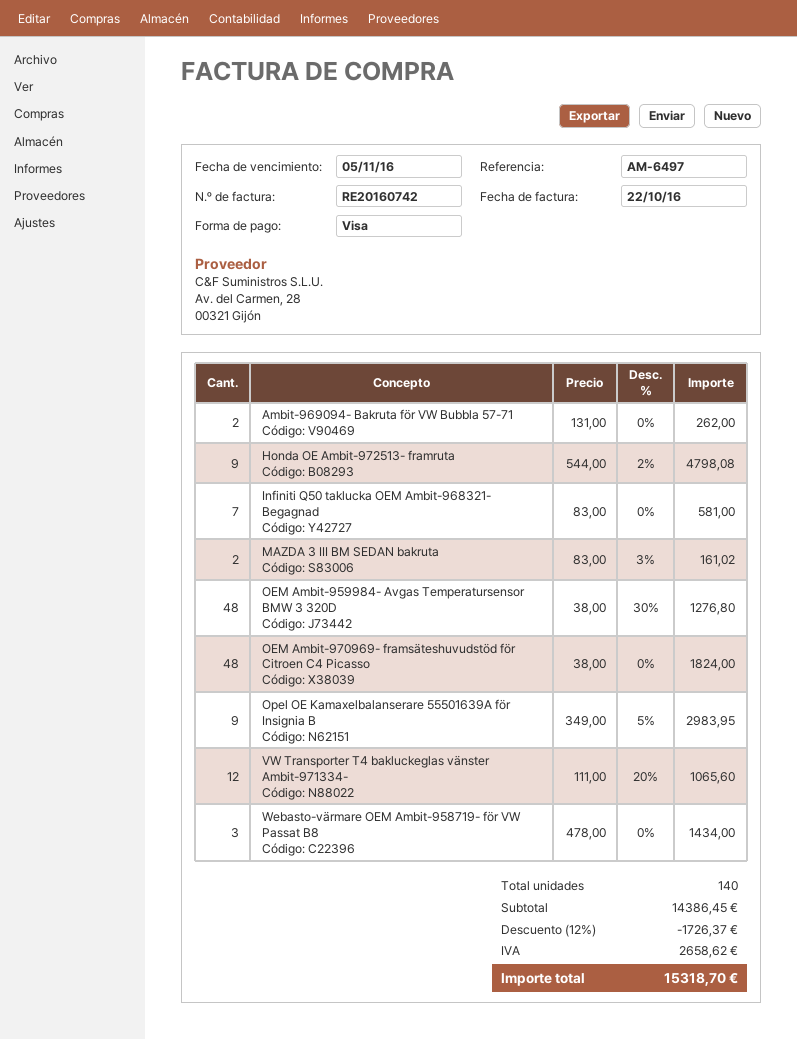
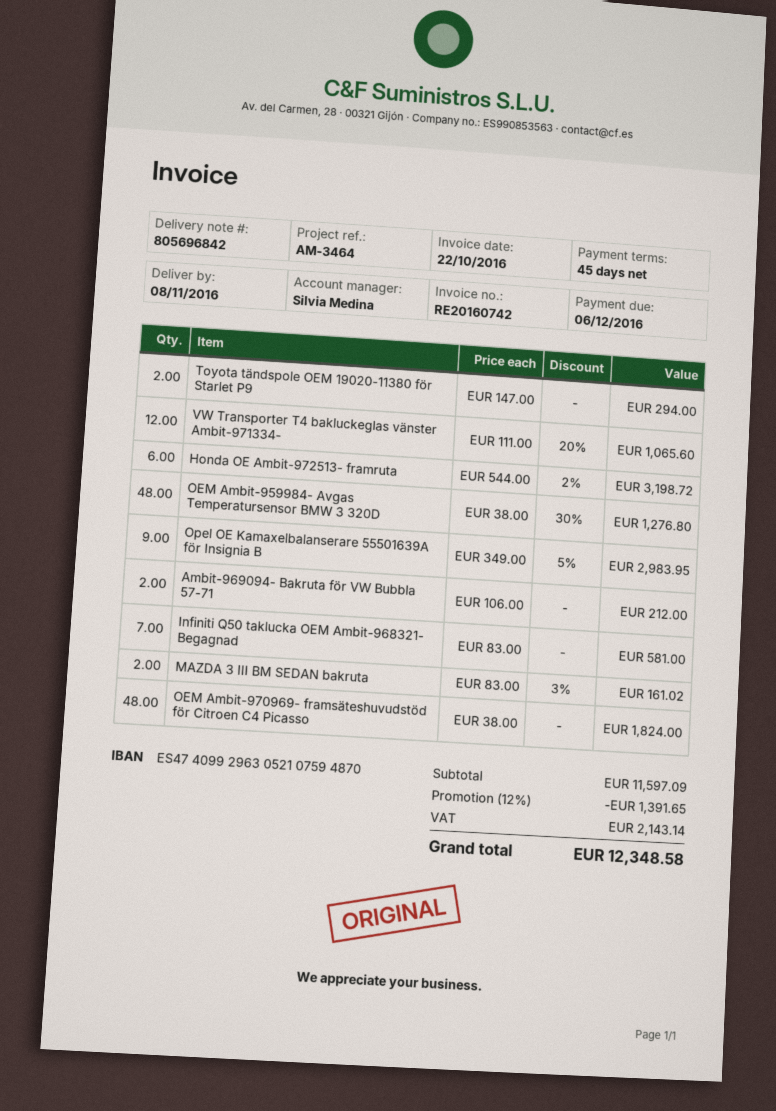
due date: 2016-11-05 -> 2016-12-06
reference: AM-6497 -> AM-3464
Ambit-969094- Bakruta för VW Bubbla 57-71: 2 x 131.00 = 262.00 -> 2 x 106.00 = 212.00
Honda OE Ambit-972513- framruta: 9 x 544.00 - 2% = 4798.08 -> 6 x 544.00 - 2% = 3198.72
Webasto-värmare OEM Ambit-958719- för VW Passat B8: 3 x 478.00 = 1434.00 -> none
Toyota tändspole OEM 19020-11380 för Starlet P9: none -> 2 x 147.00 = 294.00
subtotal: 14386.45 -> 11597.09
discount: 12% = 1726.37 -> 12% = 1391.65
tax: 2658.62 -> 2143.14
total: 15318.70 -> 12348.58

